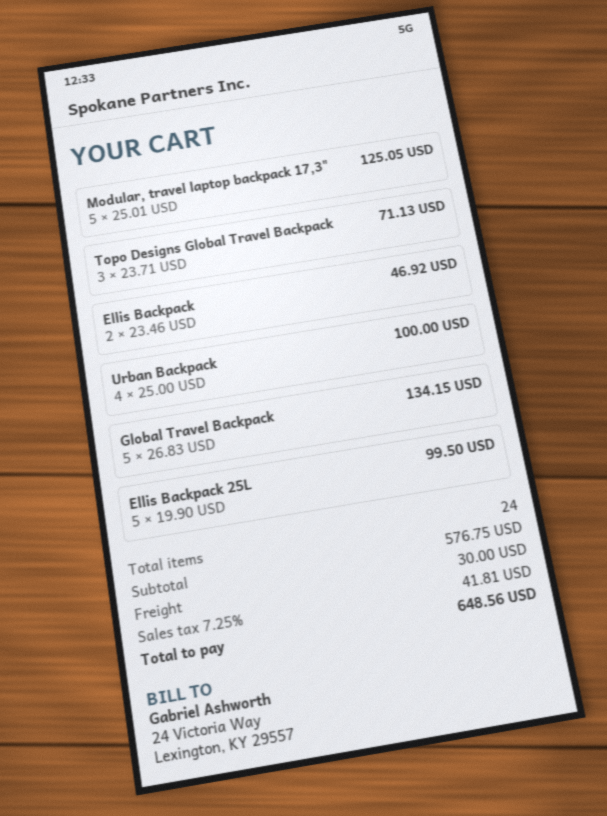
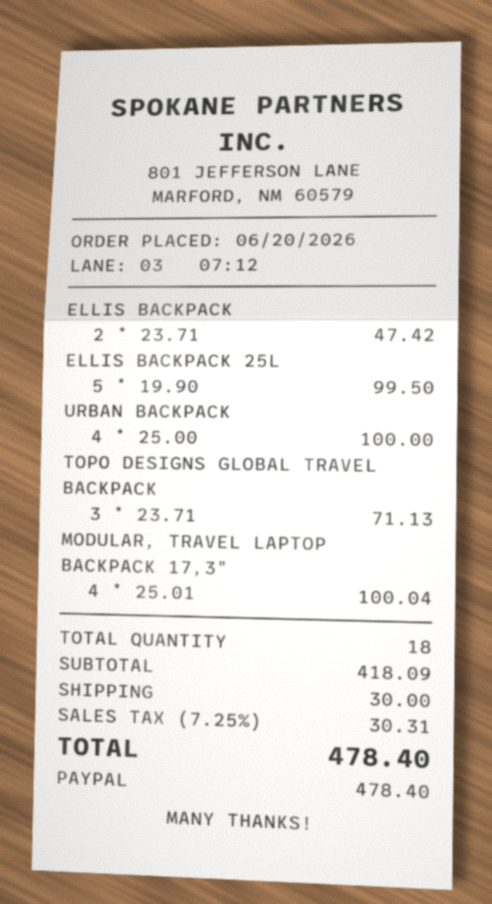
Modular, travel laptop backpack 17,3": 5 x 25.01 = 125.05 -> 4 x 25.01 = 100.04
Ellis Backpack: 2 x 23.46 = 46.92 -> 2 x 23.71 = 47.42
Global Travel Backpack: 5 x 26.83 = 134.15 -> none
total quantity: 24 -> 18
subtotal: 576.75 -> 418.09
tax: 7.25% = 41.81 -> 7.25% = 30.31
total: 648.56 -> 478.40

